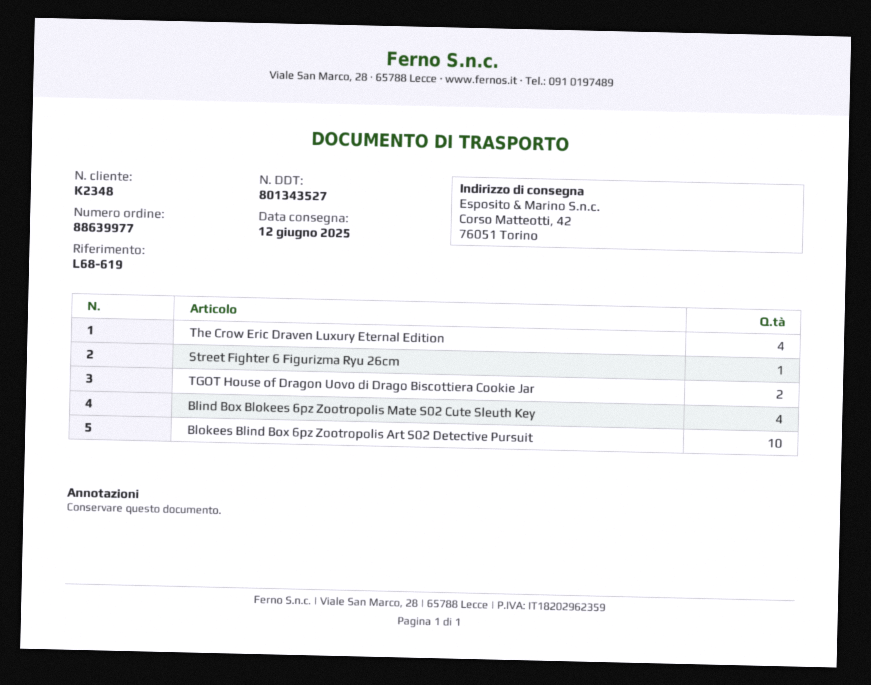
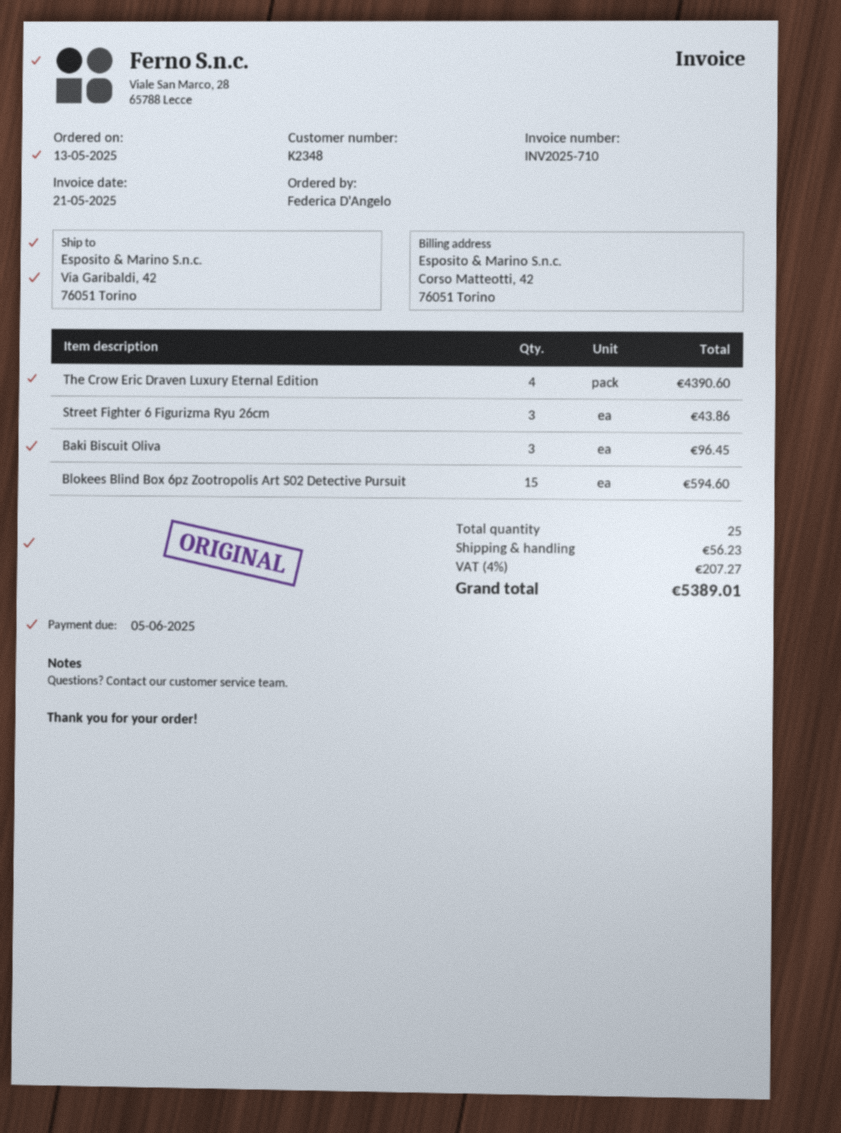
ship to: Corso Matteotti, 42, 76051 Torino -> Via Garibaldi, 42, 76051 Torino
Street Fighter 6 Figurizma Ryu 26cm: 1 -> 3
TGOT House of Dragon Uovo di Drago Biscottiera Cookie Jar: 2 -> none
Blind Box Blokees 6pz Zootropolis Mate S02 Cute Sleuth Key: 4 -> none
Blokees Blind Box 6pz Zootropolis Art S02 Detective Pursuit: 10 -> 15
Baki Biscuit Oliva: none -> 3

